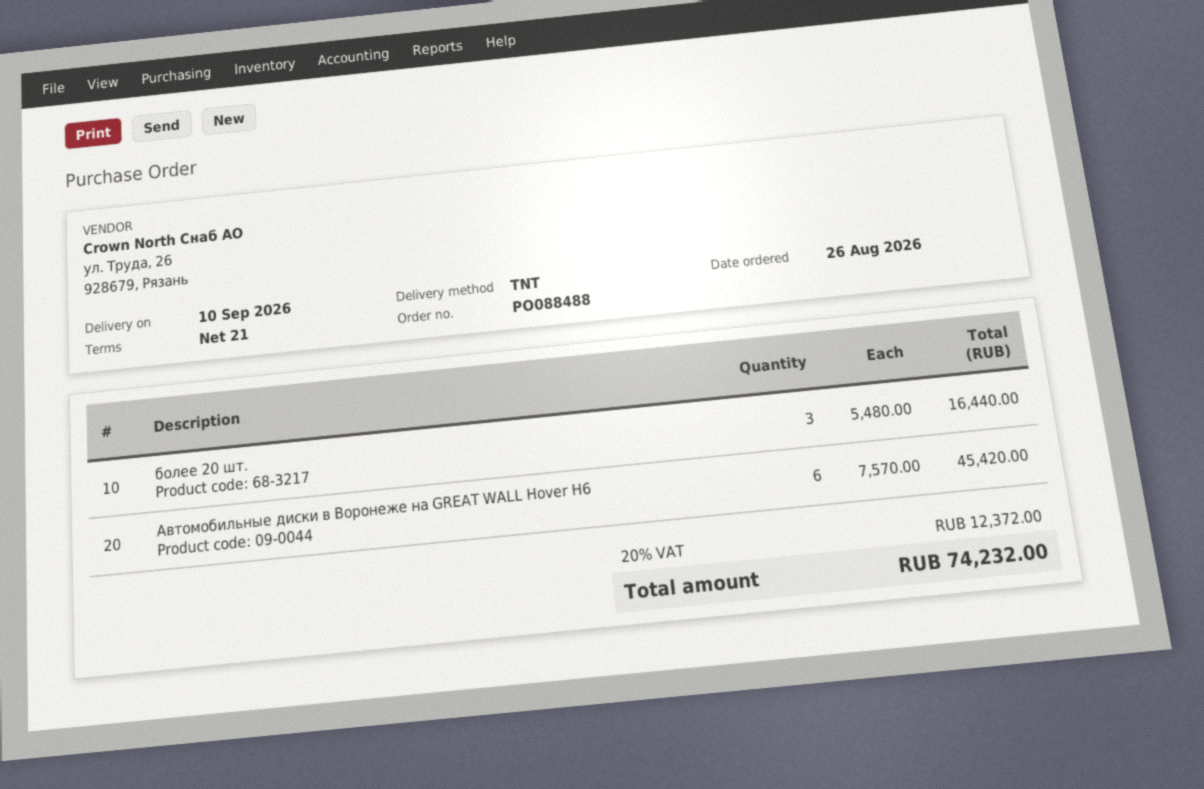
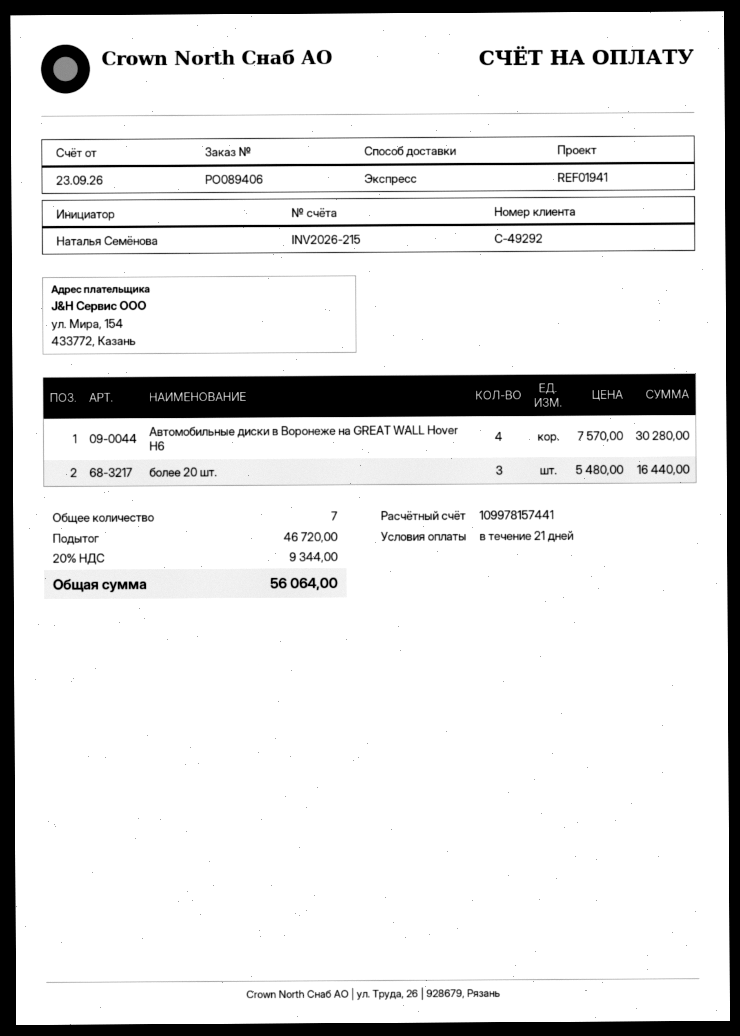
order number: PO088488 -> PO089406
shipping method: TNT -> express
Автомобильные диски в Воронеже на GREAT WALL Hover H6: 6 x 7570.00 = 45420.00 -> 4 x 7570.00 = 30280.00
tax: 20% = 12372.00 -> 20% = 9344.00
total: 74232.00 -> 56064.00

